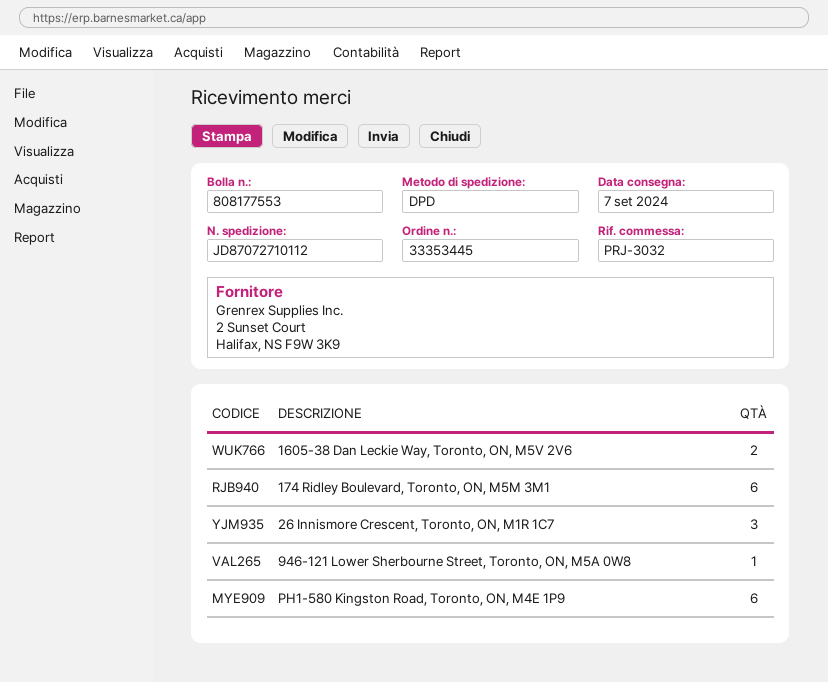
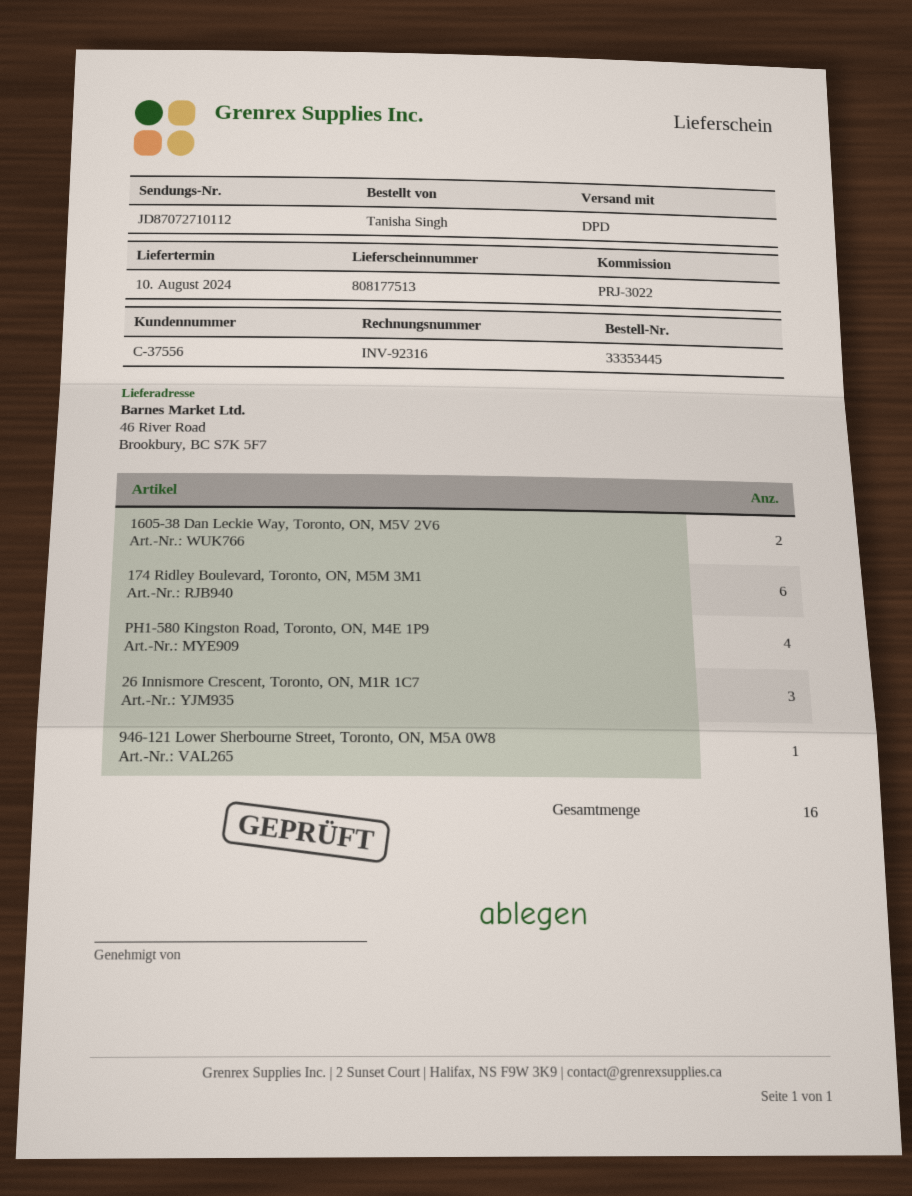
delivery note number: 808177553 -> 808177513
delivery date: 2024-09-07 -> 2024-08-10
reference: PRJ-3032 -> PRJ-3022
PH1-580 Kingston Road, Toronto, ON, M4E 1P9: 6 -> 4

